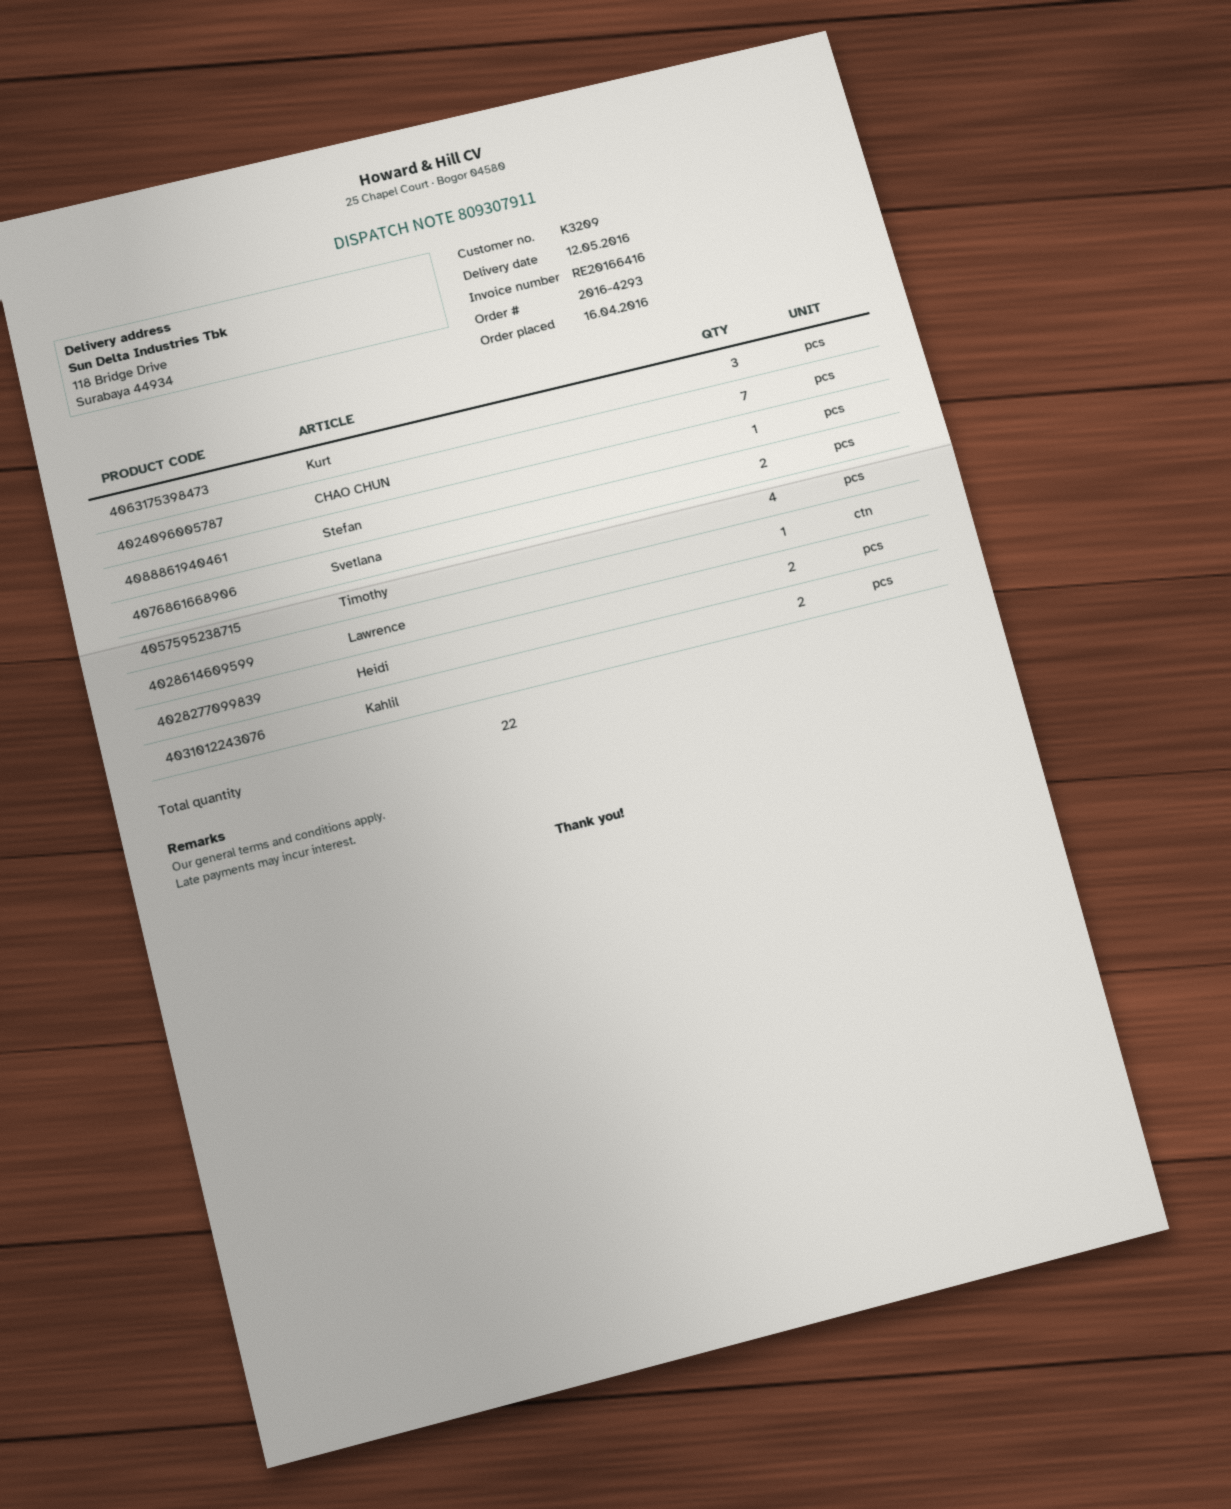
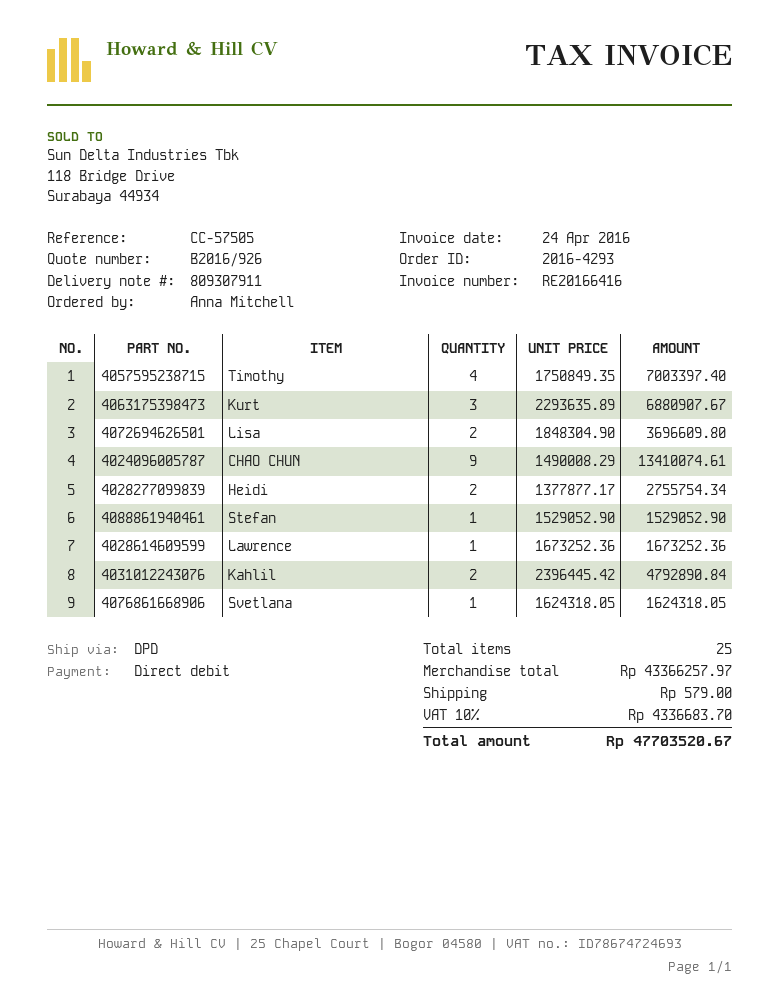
CHAO CHUN: 7 -> 9
Svetlana: 2 -> 1
Lisa: none -> 2
total quantity: 22 -> 25

